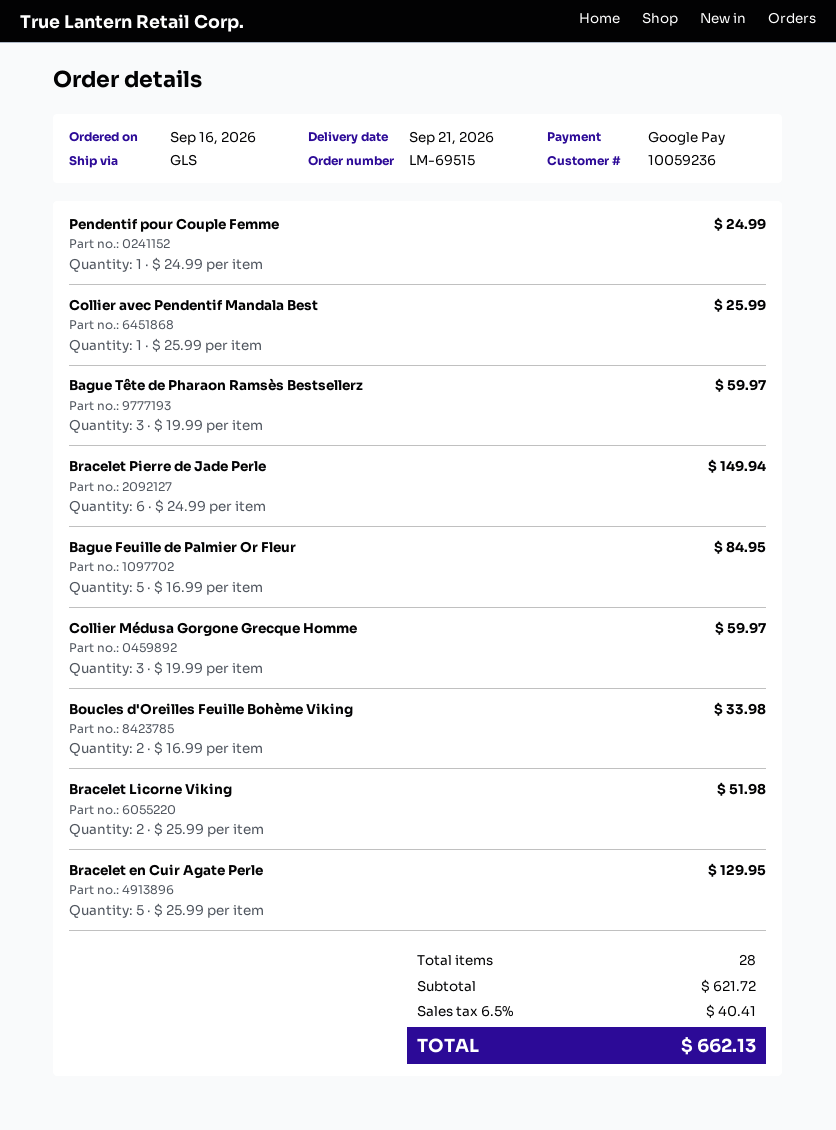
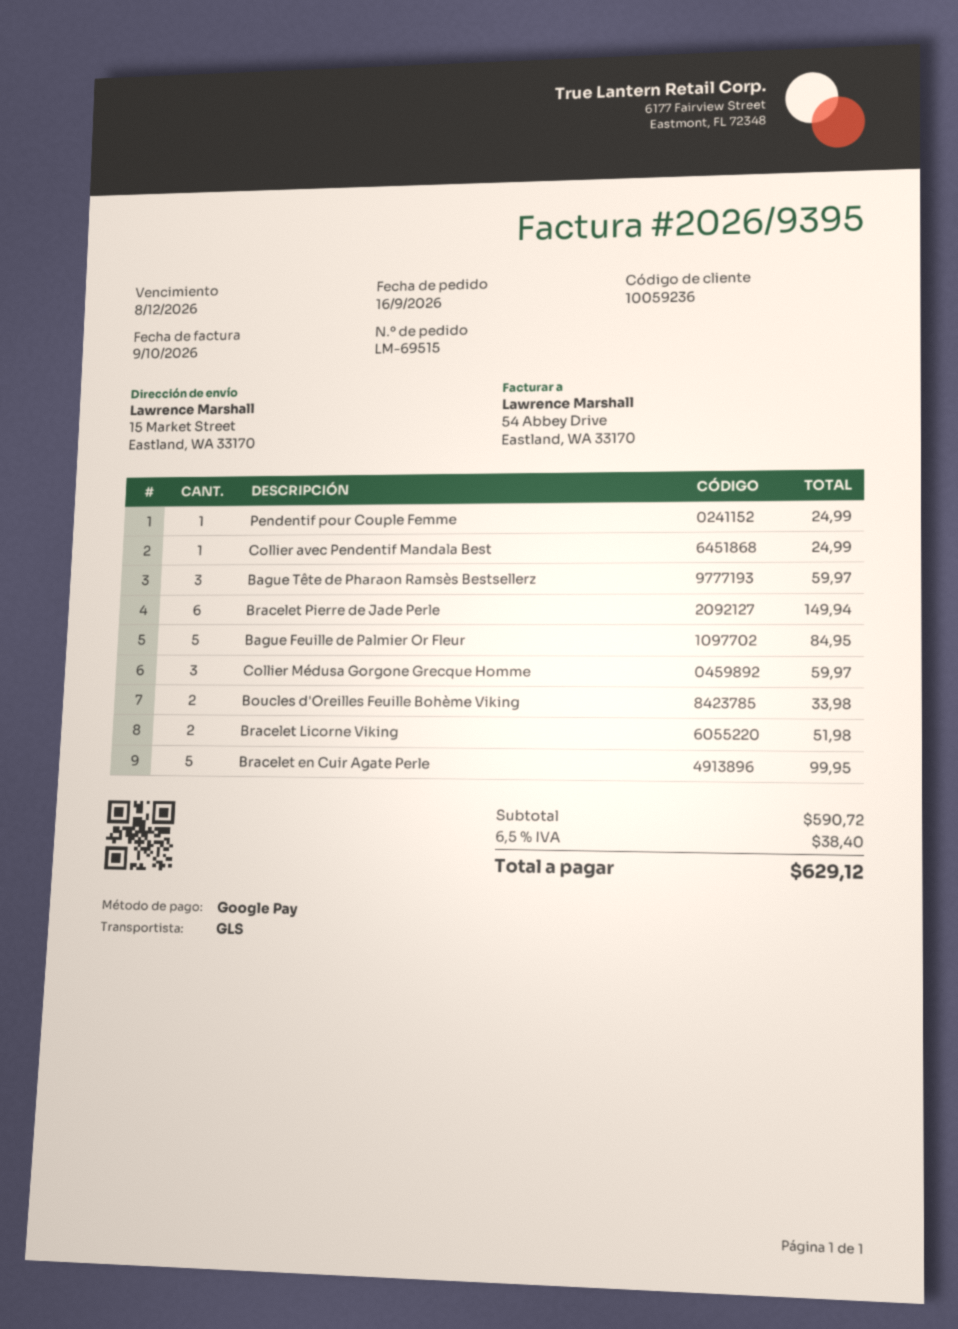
Collier avec Pendentif Mandala Best: 1 for 25.99 -> 1 for 24.99
Bracelet en Cuir Agate Perle: 5 for 129.95 -> 5 for 99.95
subtotal: 621.72 -> 590.72
tax: 6.5% = 40.41 -> 6.5% = 38.40
total: 662.13 -> 629.12

